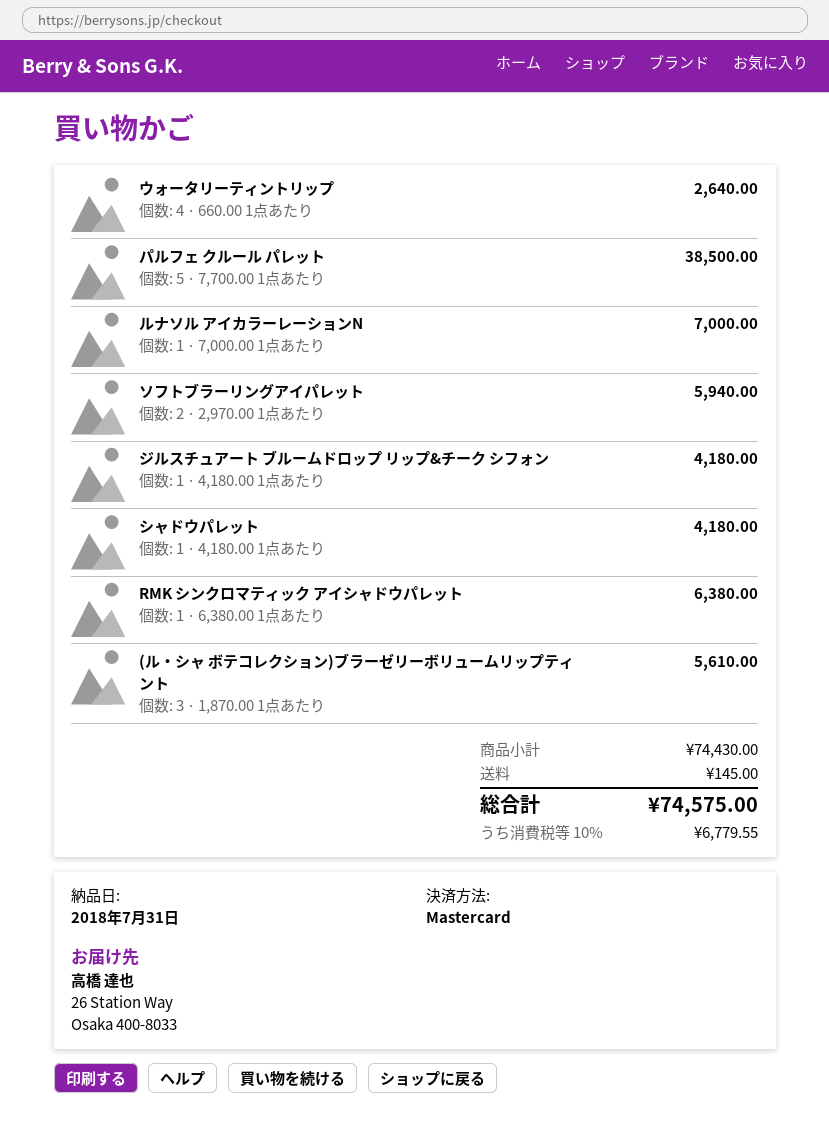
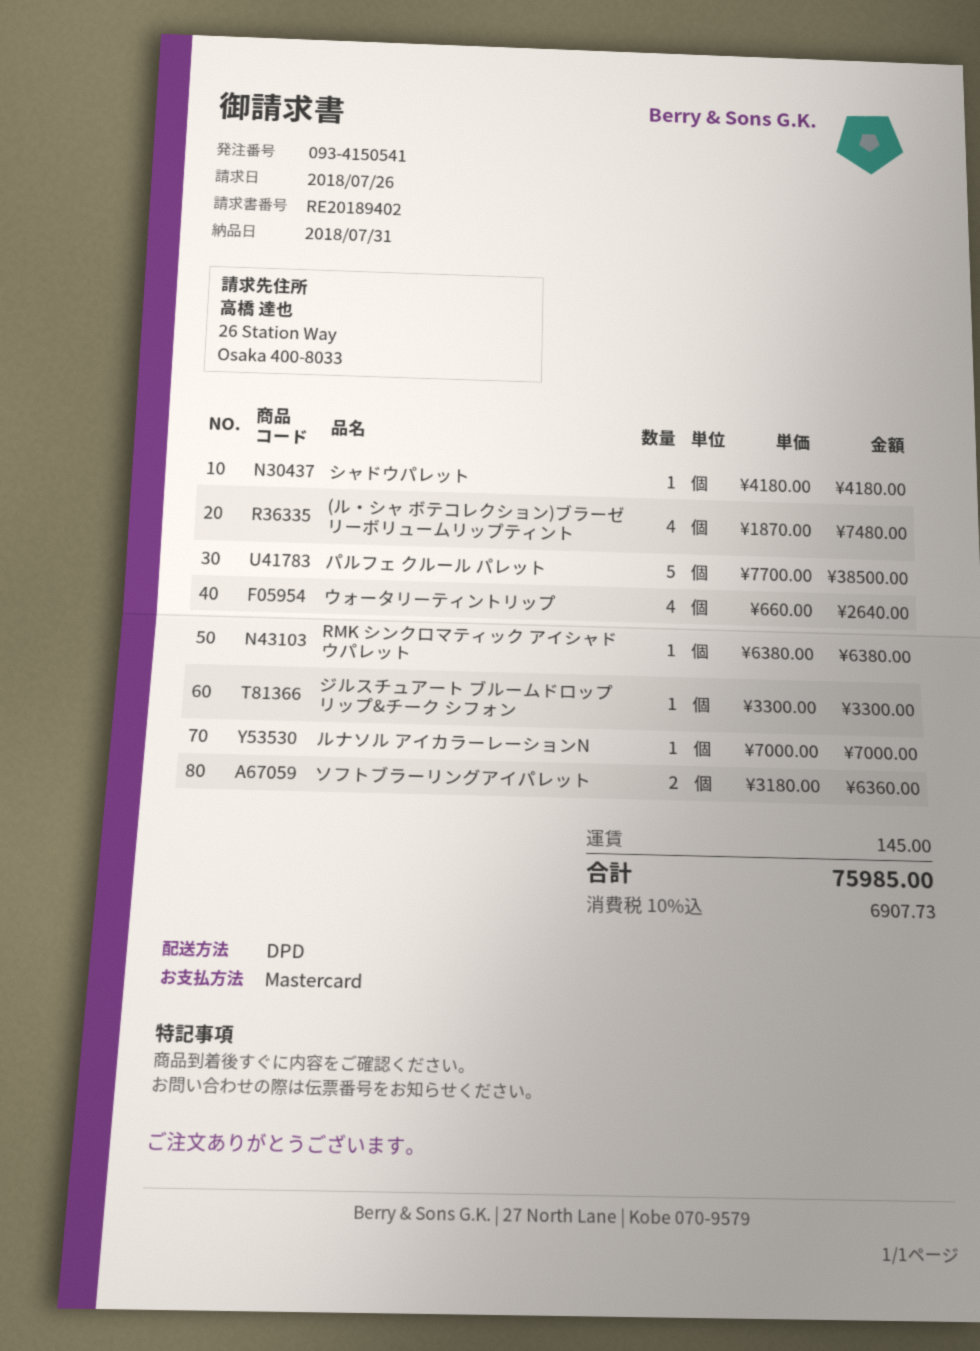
ソフトブラーリングアイパレット: 2 x 2970.00 = 5940.00 -> 2 x 3180.00 = 6360.00
ジルスチュアート ブルームドロップ リップ&チーク シフォン: 1 x 4180.00 = 4180.00 -> 1 x 3300.00 = 3300.00
(ル・シャ ボテコレクション)ブラーゼリーボリュームリップティント: 3 x 1870.00 = 5610.00 -> 4 x 1870.00 = 7480.00
tax: 10% = 6779.55 -> 10% = 6907.73
total: 74575.00 -> 75985.00

